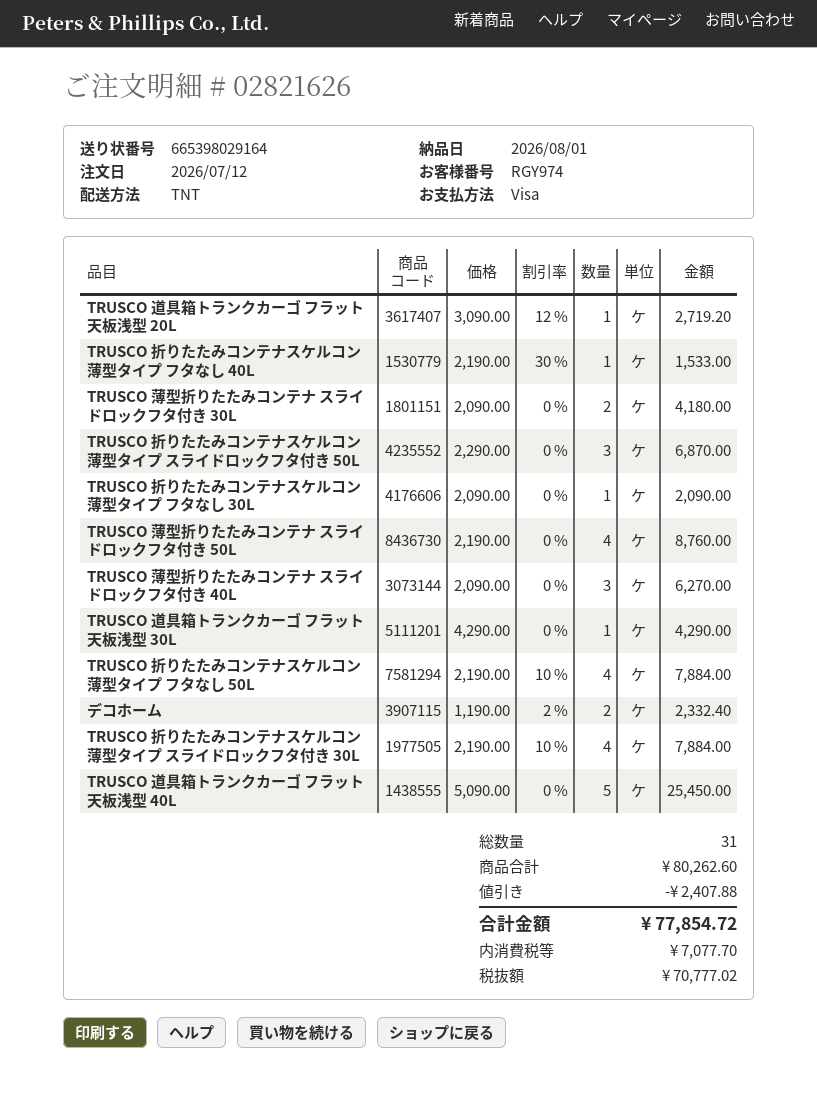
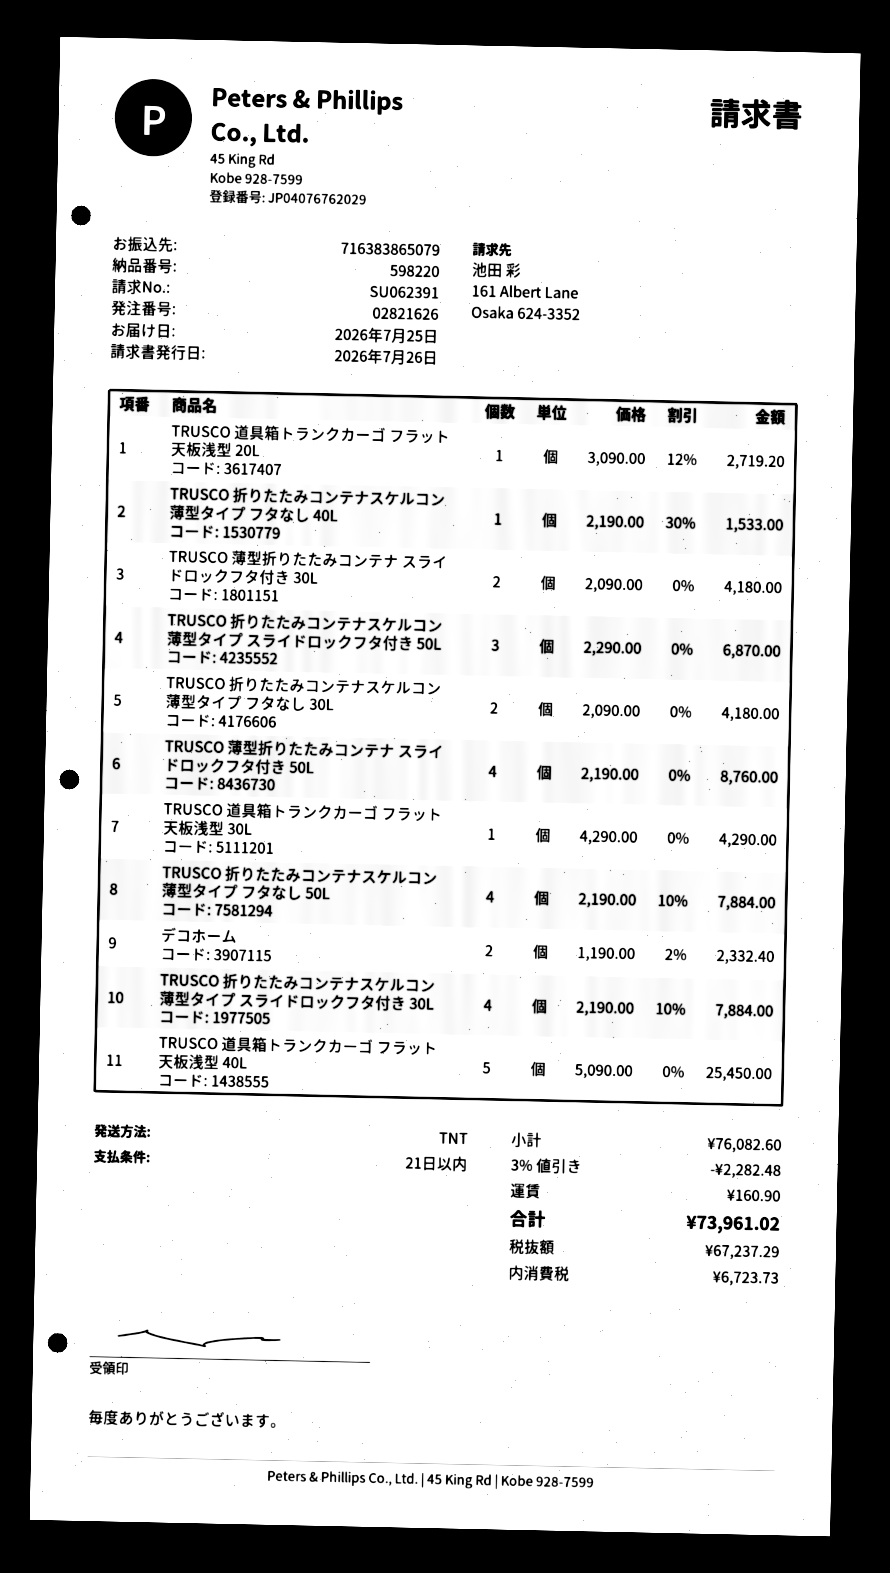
delivery date: 2026-08-01 -> 2026-07-25
TRUSCO 折りたたみコンテナスケルコン 薄型タイプ フタなし 30L: 1 x 2090.00 = 2090.00 -> 2 x 2090.00 = 4180.00
TRUSCO 薄型折りたたみコンテナ スライドロックフタ付き 40L: 3 x 2090.00 = 6270.00 -> none
subtotal: 80262.60 -> 76082.60
discount: 2407.88 -> 2282.48
shipping: none -> 160.90
net: 70777.02 -> 67237.29
tax: 7077.70 -> 6723.73
total: 77854.72 -> 73961.02

